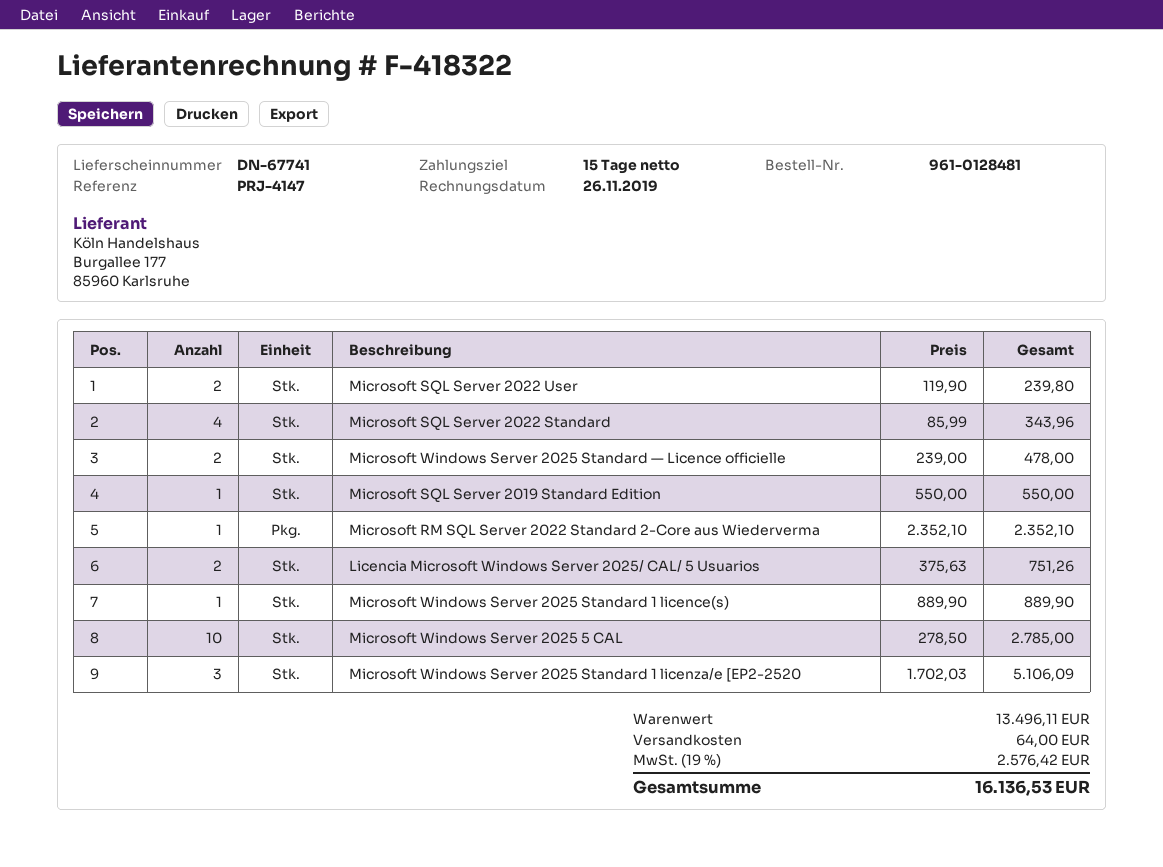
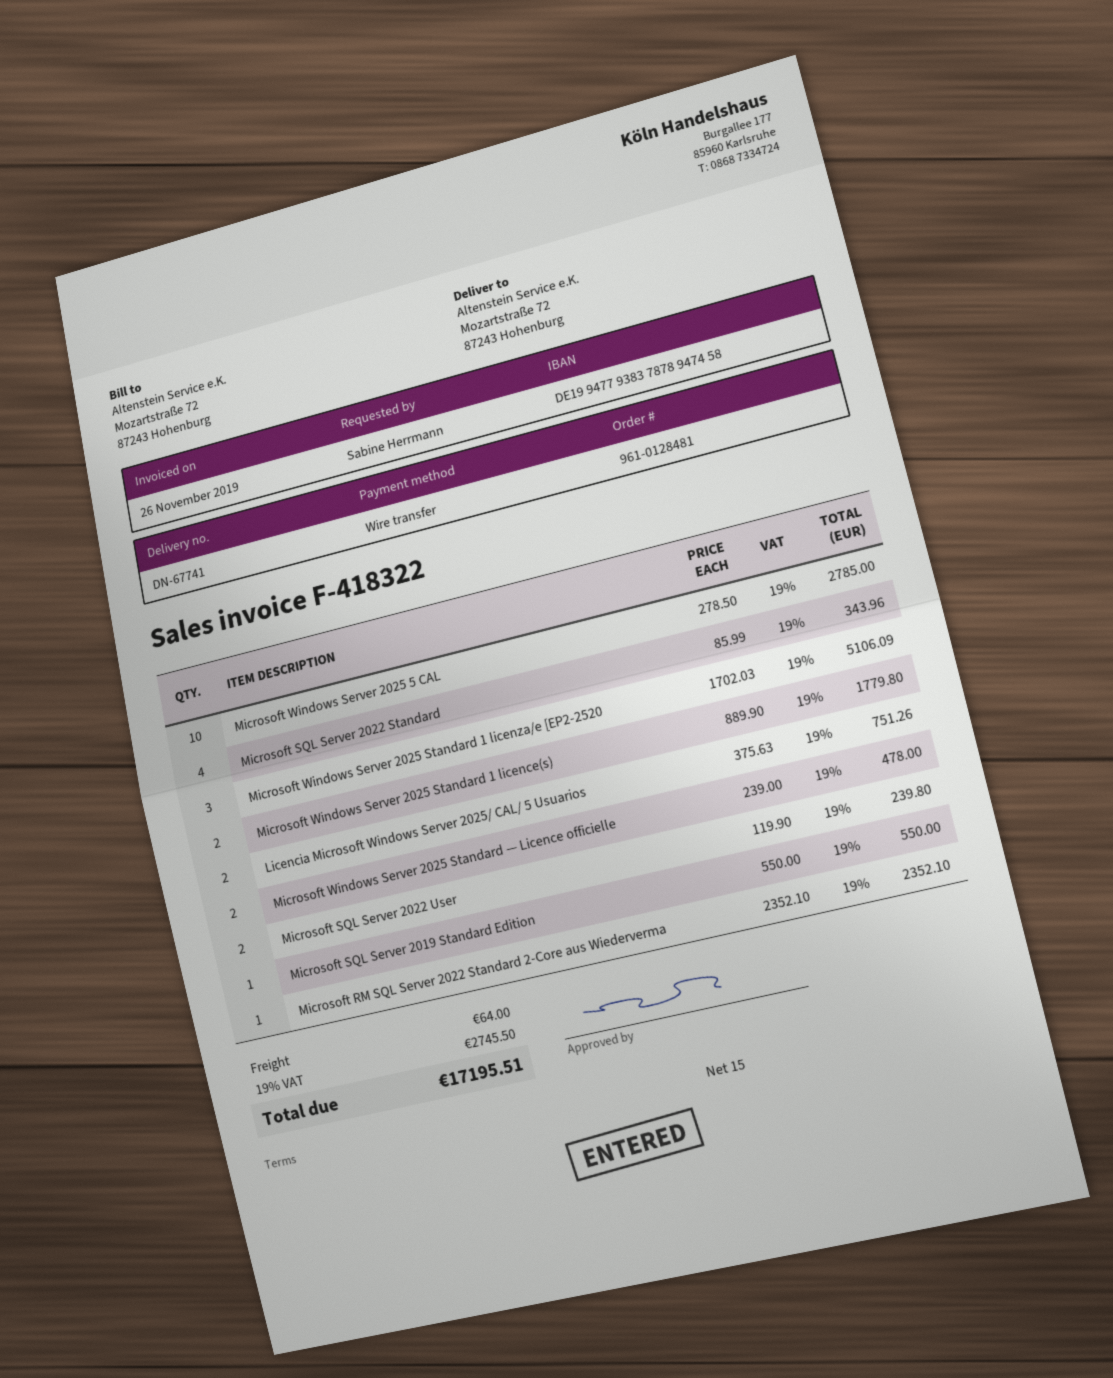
Microsoft Windows Server 2025 Standard 1 licence(s): 1 x 889.90 = 889.90 -> 2 x 889.90 = 1779.80
tax: 19% = 2576.42 -> 19% = 2745.50
total: 16136.53 -> 17195.51

